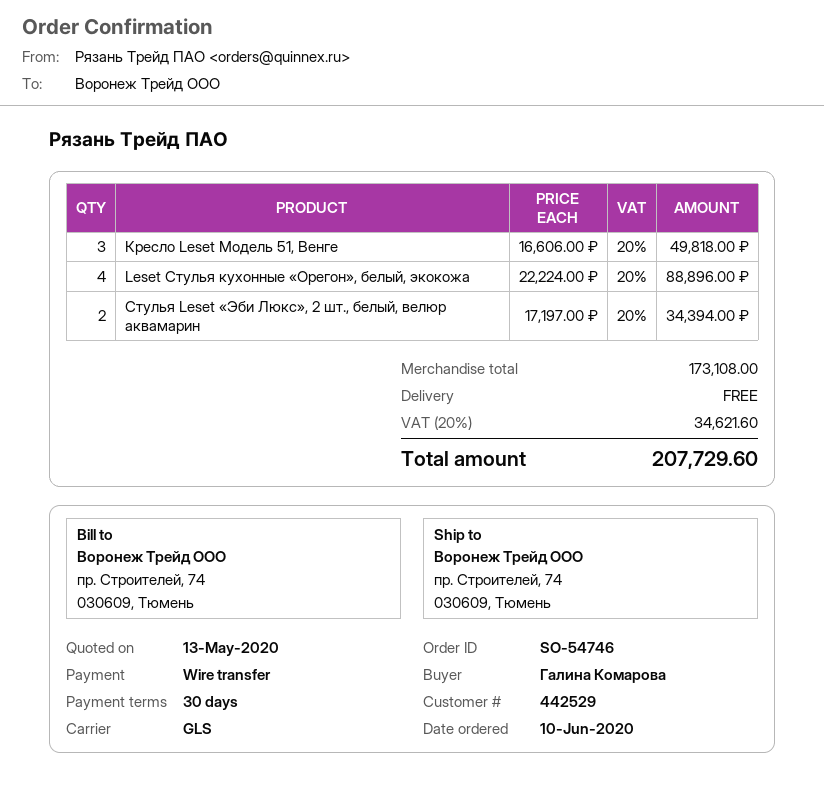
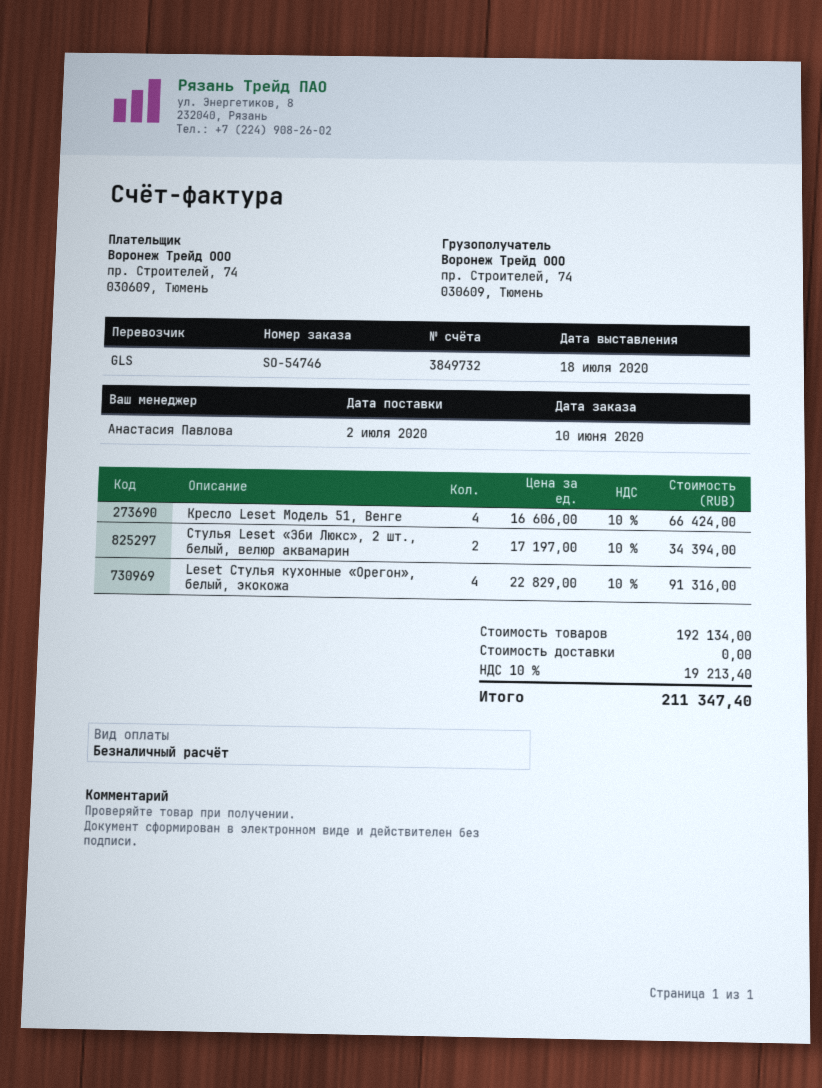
Кресло Leset Модель 51, Венге: 3 x 16606.00 = 49818.00 -> 4 x 16606.00 = 66424.00
Leset Стулья кухонные «Орегон», белый, экокожа: 4 x 22224.00 = 88896.00 -> 4 x 22829.00 = 91316.00
subtotal: 173108.00 -> 192134.00
tax: 20% = 34621.60 -> 10% = 19213.40
total: 207729.60 -> 211347.40

